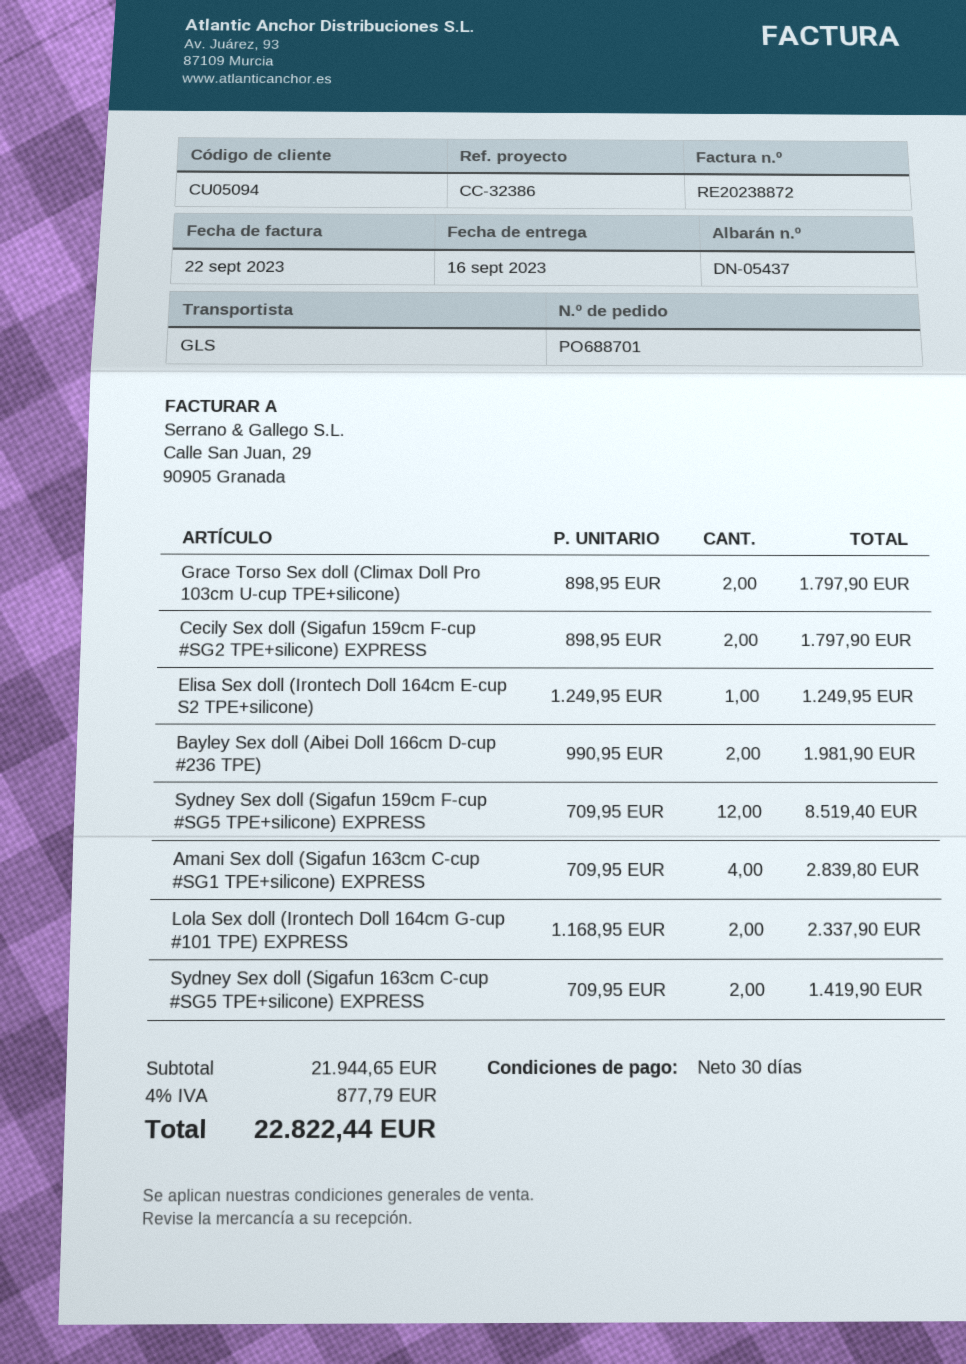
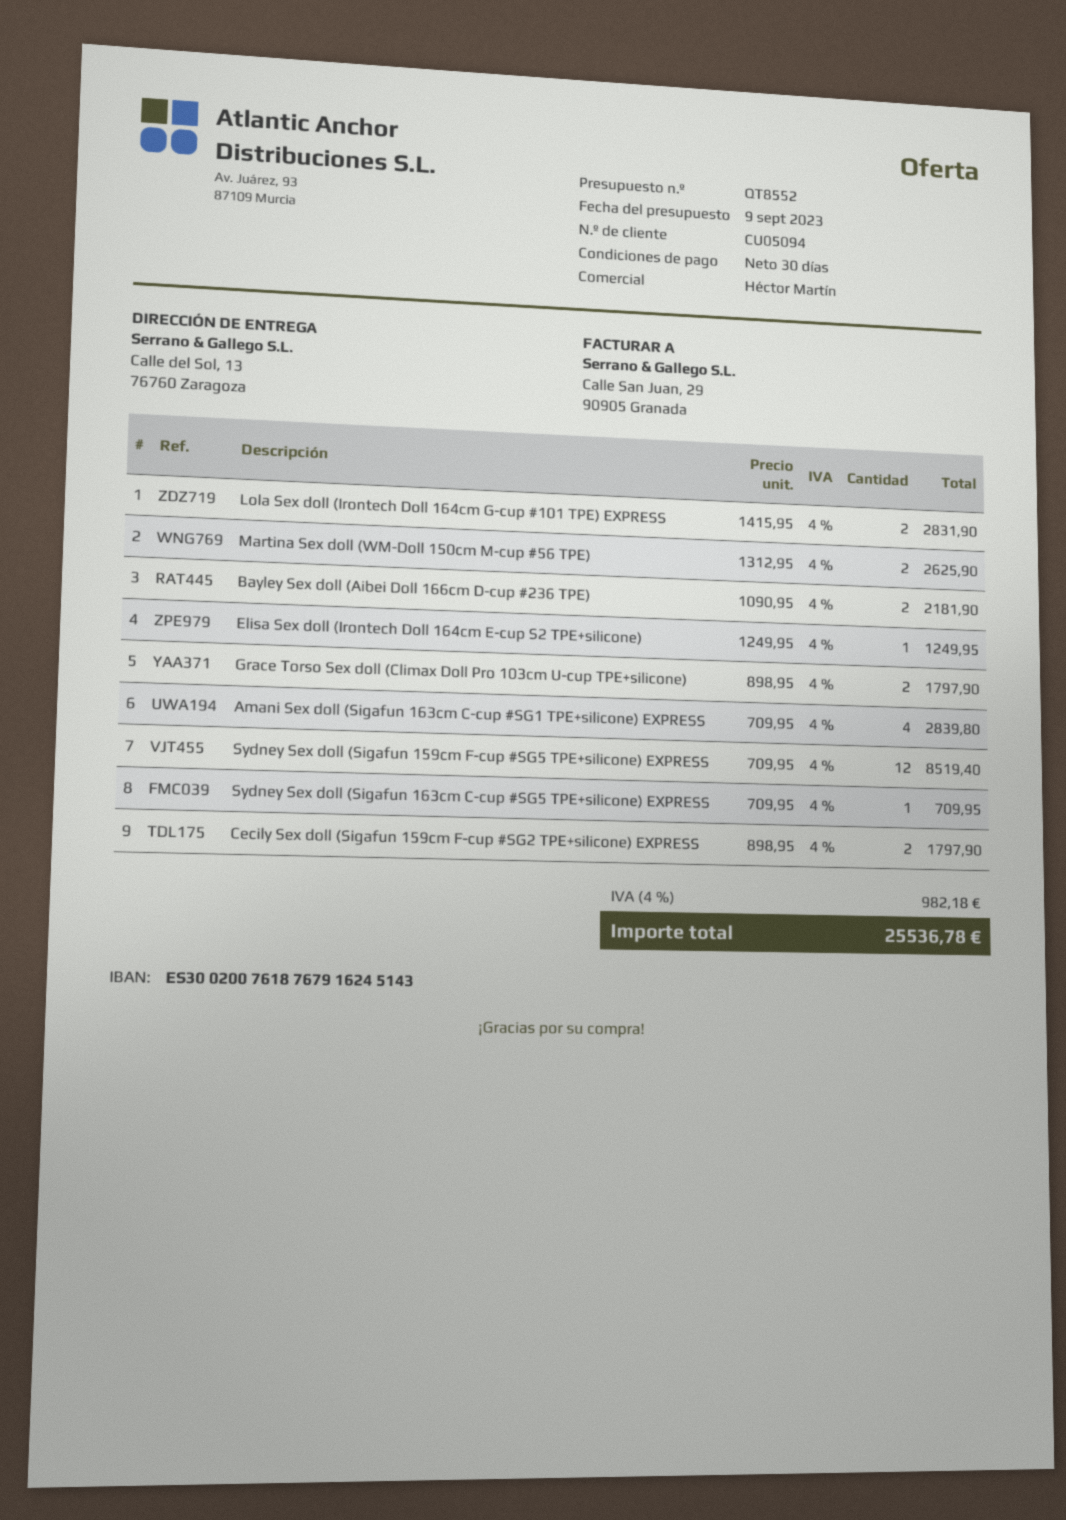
Bayley Sex doll (Aibei Doll 166cm D-cup #236 TPE): 2 x 990.95 = 1981.90 -> 2 x 1090.95 = 2181.90
Lola Sex doll (Irontech Doll 164cm G-cup #101 TPE) EXPRESS: 2 x 1168.95 = 2337.90 -> 2 x 1415.95 = 2831.90
Sydney Sex doll (Sigafun 163cm C-cup #SG5 TPE+silicone) EXPRESS: 2 x 709.95 = 1419.90 -> 1 x 709.95 = 709.95
Martina Sex doll (WM-Doll 150cm M-cup #56 TPE): none -> 2 x 1312.95 = 2625.90
tax: 4% = 877.79 -> 4% = 982.18
total: 22822.44 -> 25536.78

